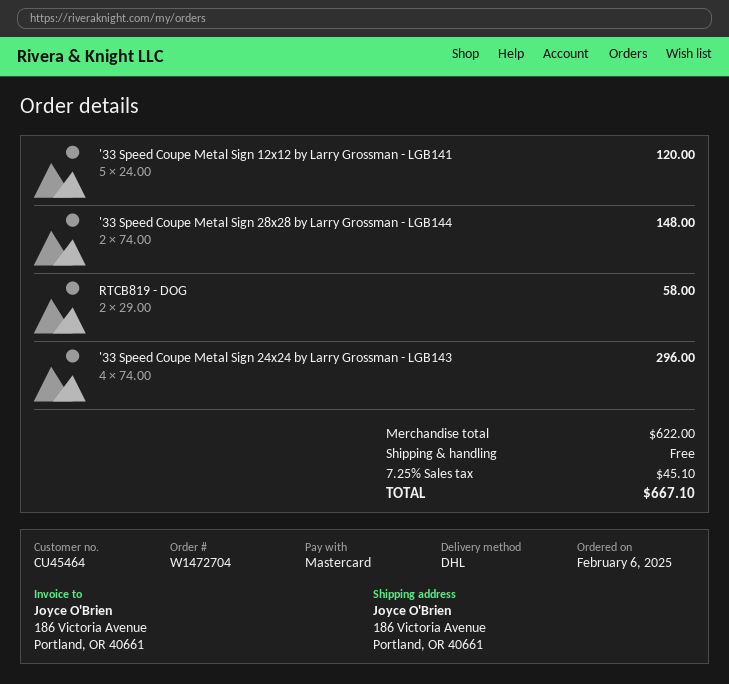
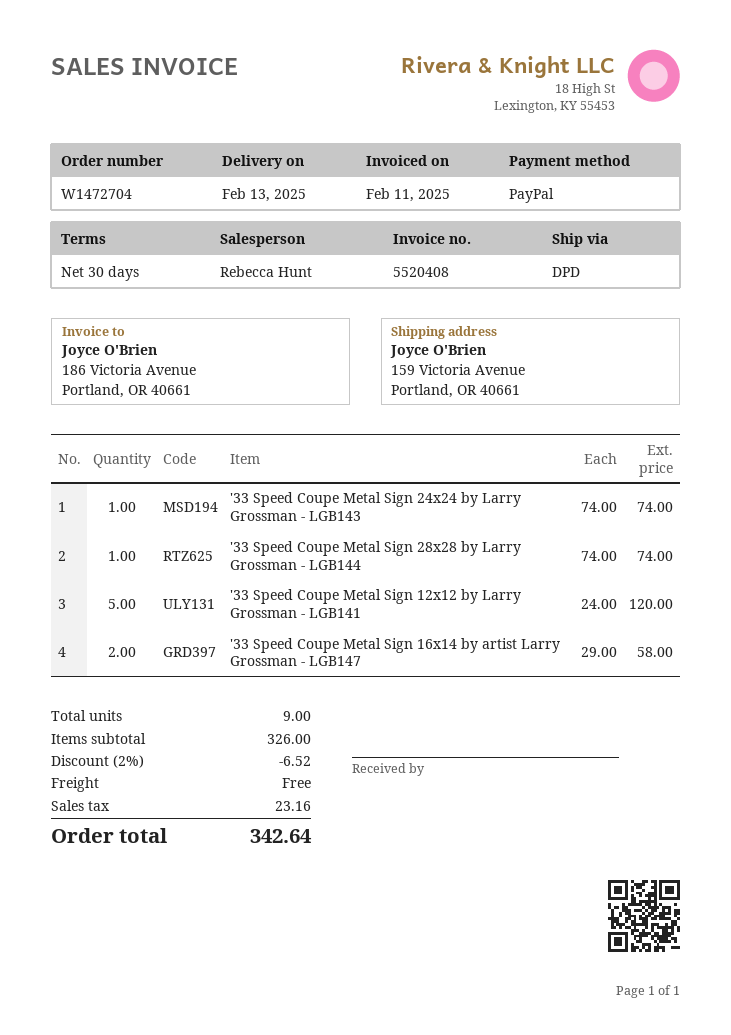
payment method: Mastercard -> PayPal
shipping method: DHL -> DPD
ship to: 186 Victoria Avenue, Portland, OR 40661 -> 159 Victoria Avenue, Portland, OR 40661
'33 Speed Coupe Metal Sign 28x28 by Larry Grossman - LGB144: 2 x 74.00 = 148.00 -> 1 x 74.00 = 74.00
RTCB819 - DOG: 2 x 29.00 = 58.00 -> none
'33 Speed Coupe Metal Sign 24x24 by Larry Grossman - LGB143: 4 x 74.00 = 296.00 -> 1 x 74.00 = 74.00
'33 Speed Coupe Metal Sign 16x14 by artist Larry Grossman - LGB147: none -> 2 x 29.00 = 58.00
subtotal: 622.00 -> 326.00
discount: none -> 2% = 6.52
tax: 45.10 -> 23.16
total: 667.10 -> 342.64

